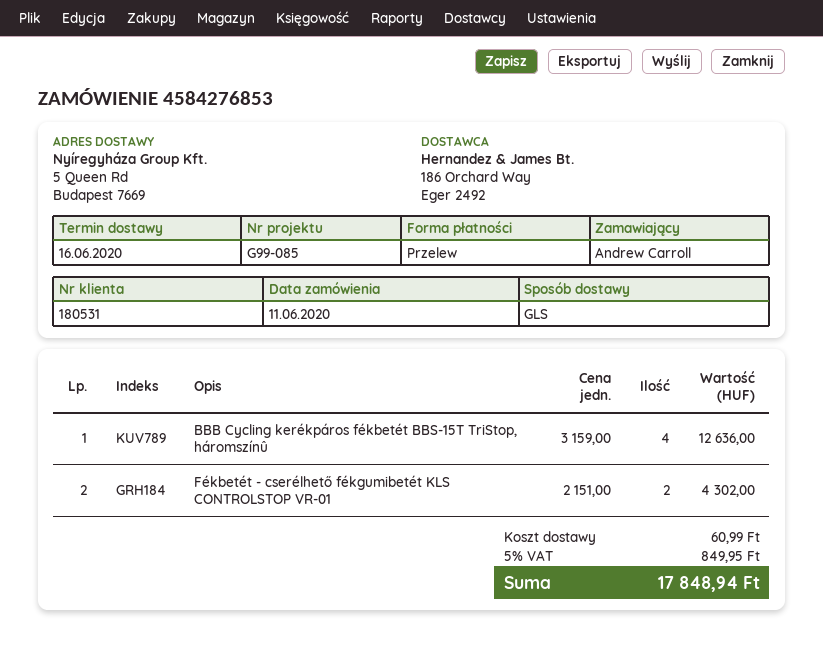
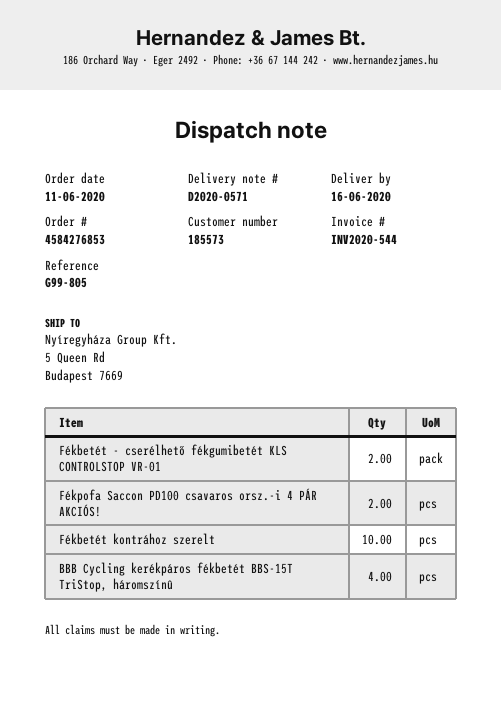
customer number: 180531 -> 185573
reference: G99-085 -> G99-805
Fékpofa Saccon PD100 csavaros orsz.-i 4 PÁR AKCIÓS!: none -> 2
Fékbetét kontrához szerelt: none -> 10

